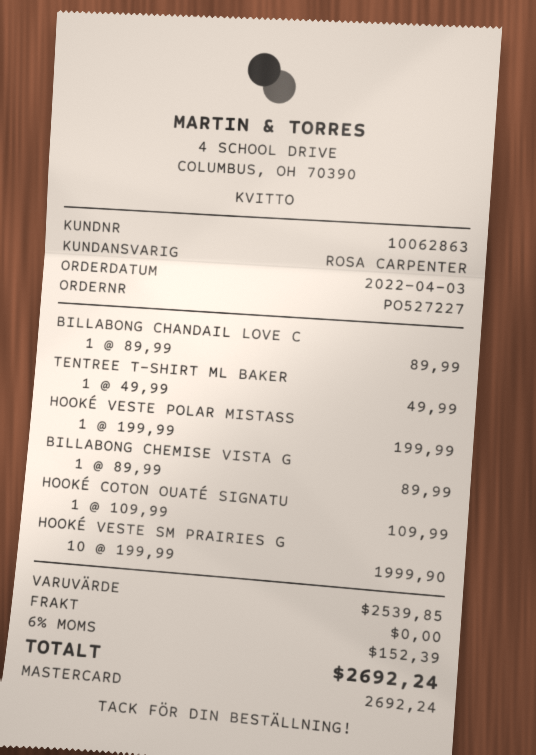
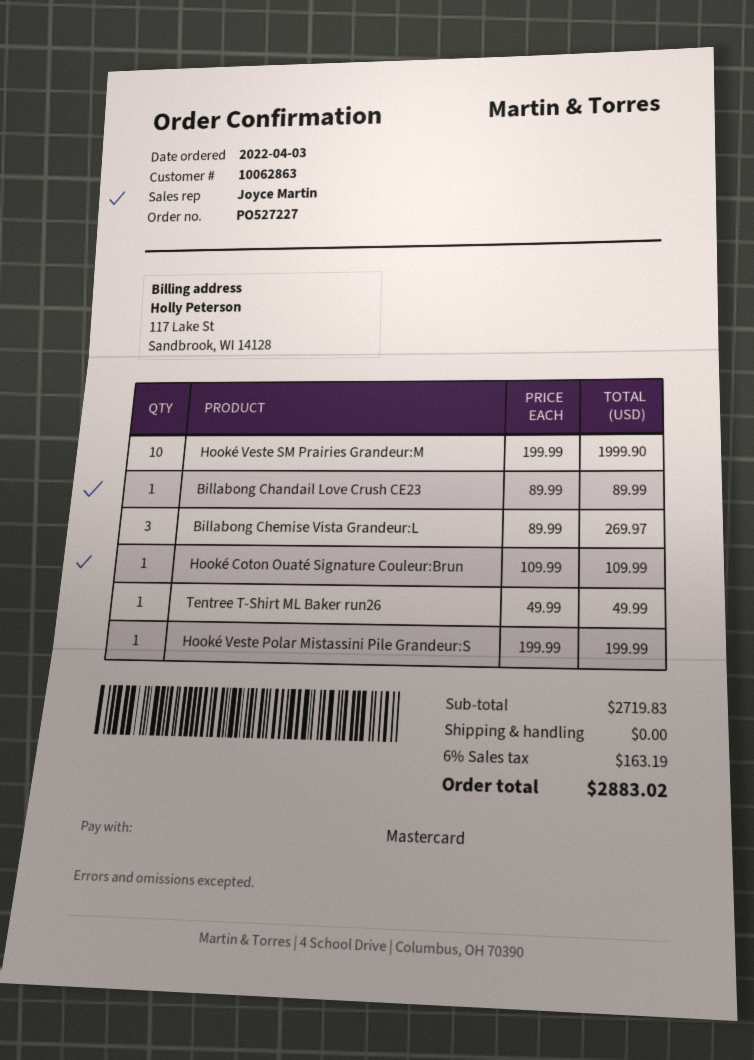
sales rep: ROSA CARPENTER -> Joyce Martin
BILLABONG CHEMISE VISTA G: 1 x 89.99 = 89.99 -> 3 x 89.99 = 269.97
subtotal: 2539.85 -> 2719.83
tax: 6% = 152.39 -> 6% = 163.19
total: 2692.24 -> 2883.02

